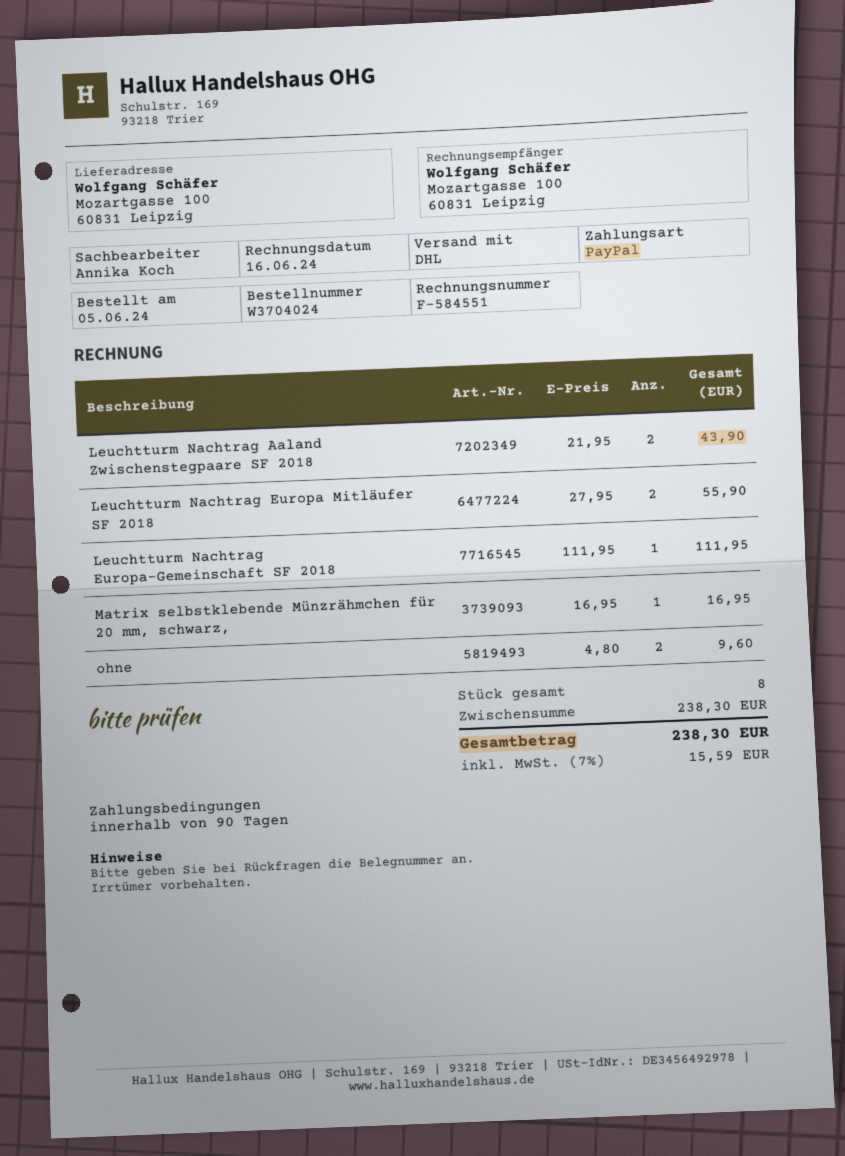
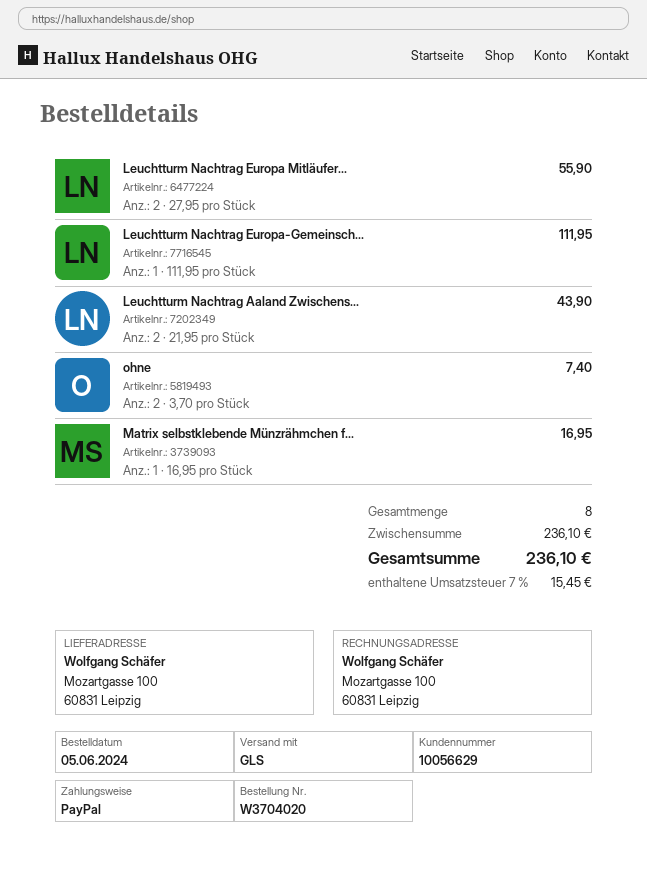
order number: W3704024 -> W3704020
shipping method: DHL -> GLS
ohne: 2 x 4.80 = 9.60 -> 2 x 3.70 = 7.40
subtotal: 238.30 -> 236.10
tax: 7% = 15.59 -> 7% = 15.45
total: 238.30 -> 236.10

